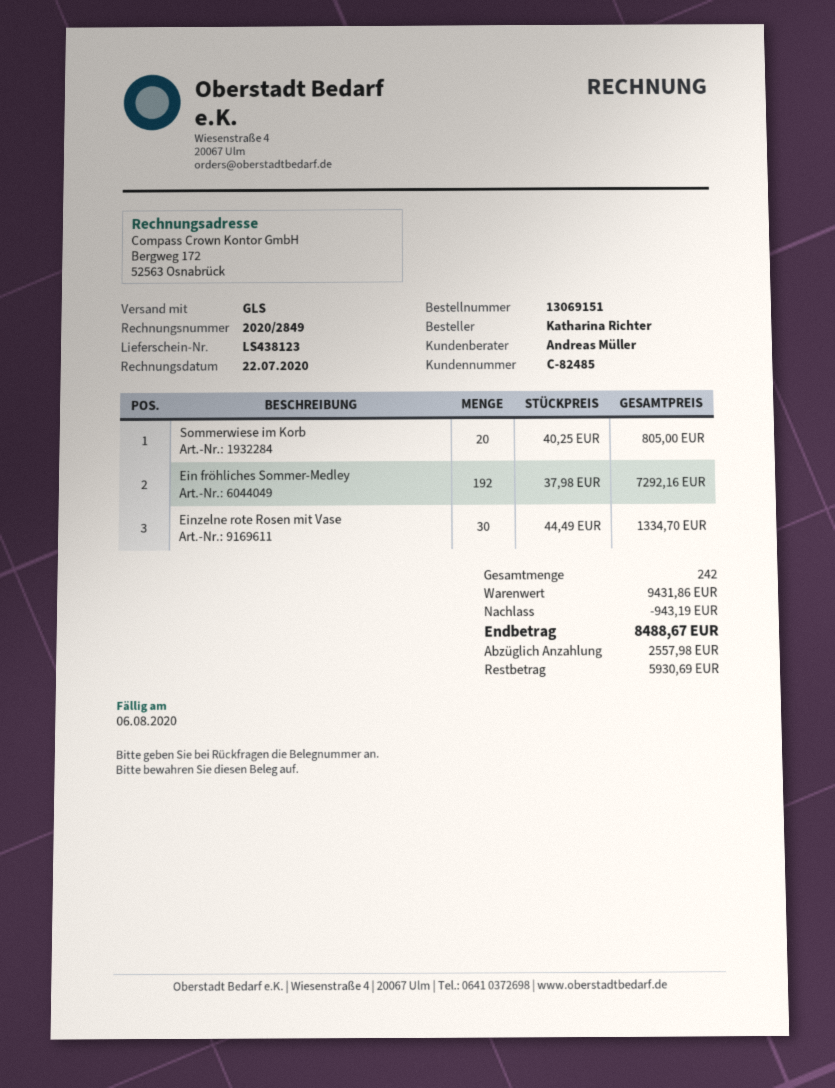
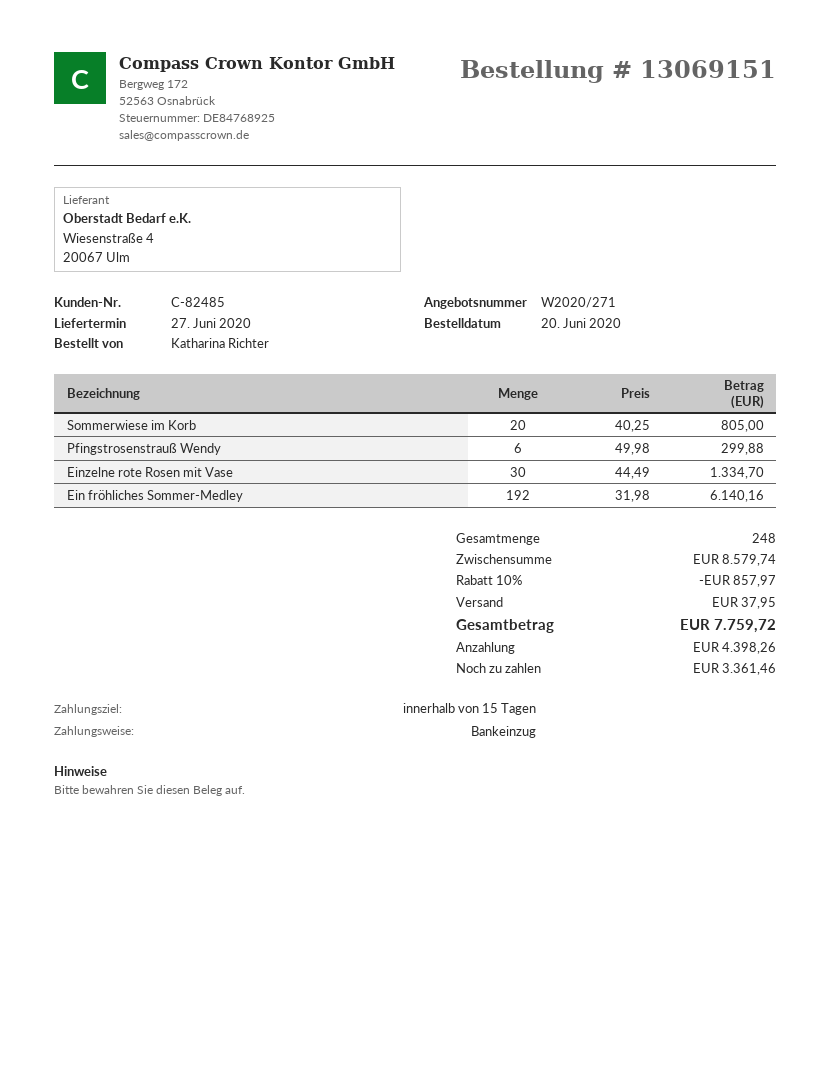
Ein fröhliches Sommer-Medley: 192 x 37.98 = 7292.16 -> 192 x 31.98 = 6140.16
Pfingstrosenstrauß Wendy: none -> 6 x 49.98 = 299.88
total quantity: 242 -> 248
subtotal: 9431.86 -> 8579.74
discount: 943.19 -> 857.97
shipping: none -> 37.95
total: 8488.67 -> 7759.72
deposit: 2557.98 -> 4398.26
balance: 5930.69 -> 3361.46

